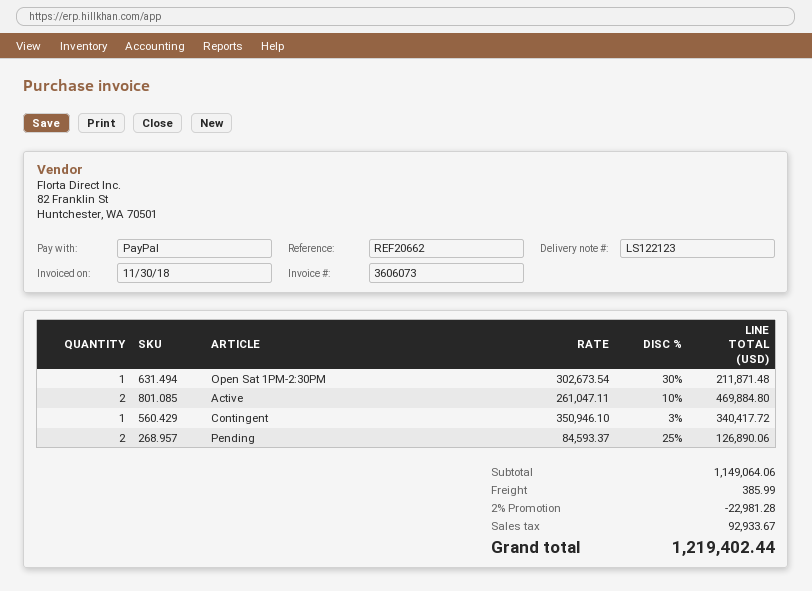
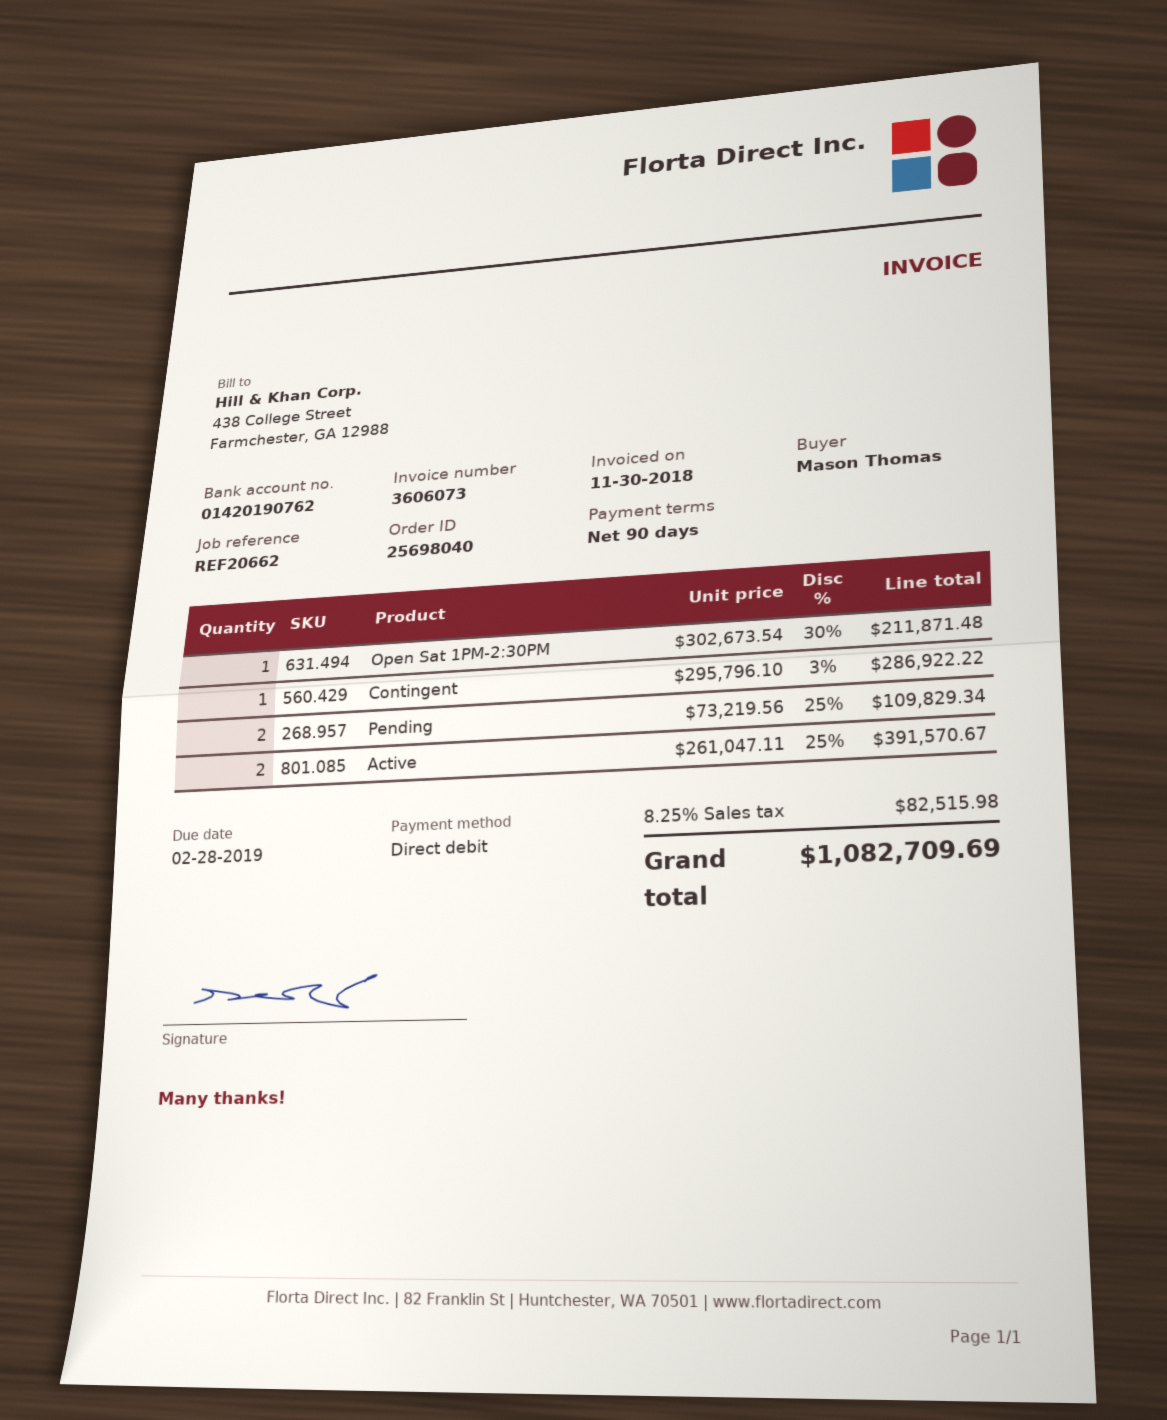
payment method: PayPal -> direct debit
Active: 2 x 261047.11 - 10% = 469884.80 -> 2 x 261047.11 - 25% = 391570.67
Contingent: 1 x 350946.10 - 3% = 340417.72 -> 1 x 295796.10 - 3% = 286922.22
Pending: 2 x 84593.37 - 25% = 126890.06 -> 2 x 73219.56 - 25% = 109829.34
discount: 2% = 22981.28 -> none
shipping: 385.99 -> none
tax: 92933.67 -> 82515.98
total: 1219402.44 -> 1082709.69

